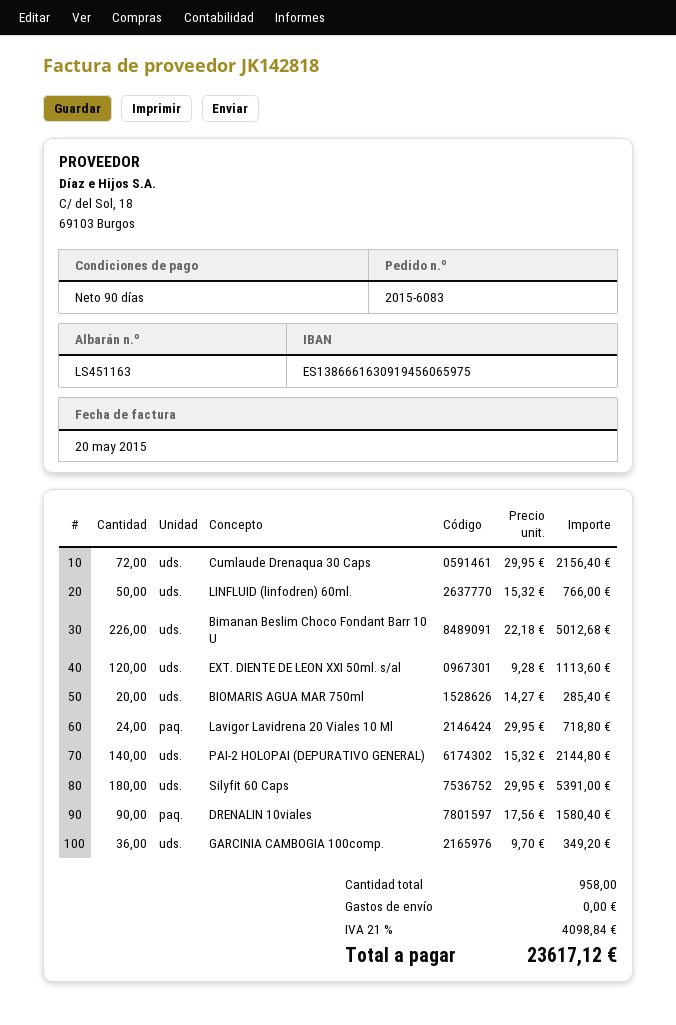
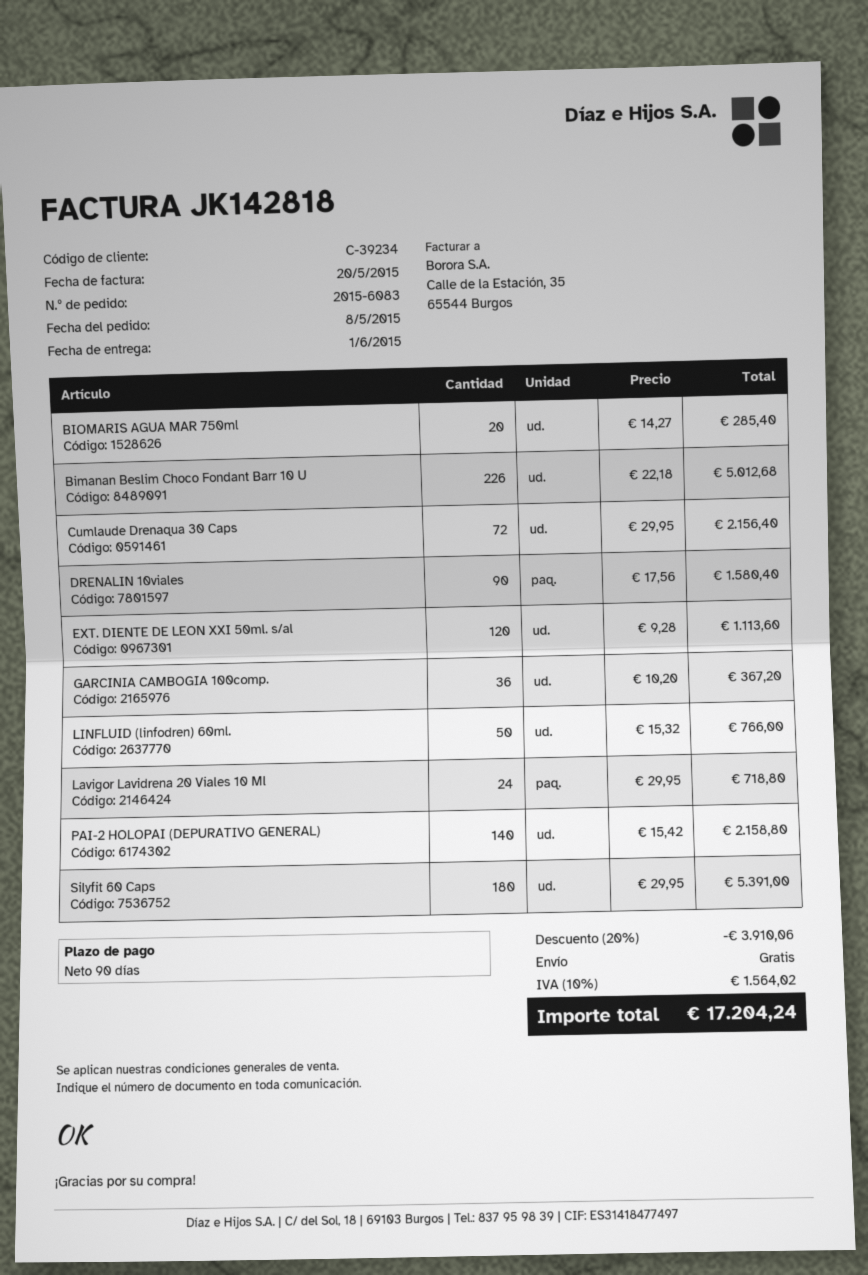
PAI-2 HOLOPAI (DEPURATIVO GENERAL): 140 x 15.32 = 2144.80 -> 140 x 15.42 = 2158.80
GARCINIA CAMBOGIA 100comp.: 36 x 9.70 = 349.20 -> 36 x 10.20 = 367.20
discount: none -> 20% = 3910.06
tax: 21% = 4098.84 -> 10% = 1564.02
total: 23617.12 -> 17204.24

